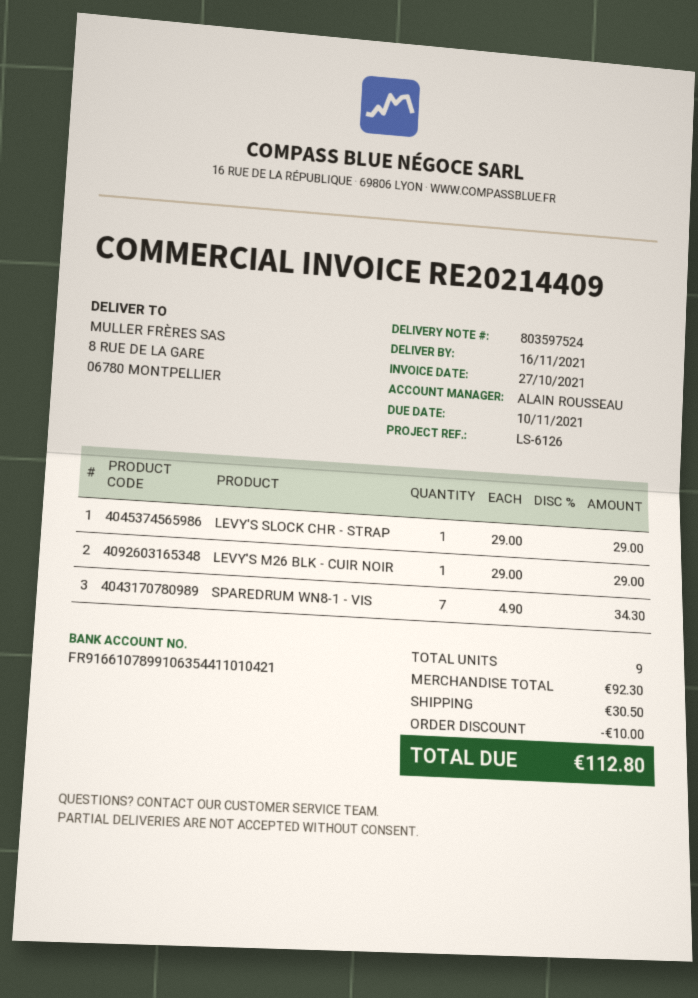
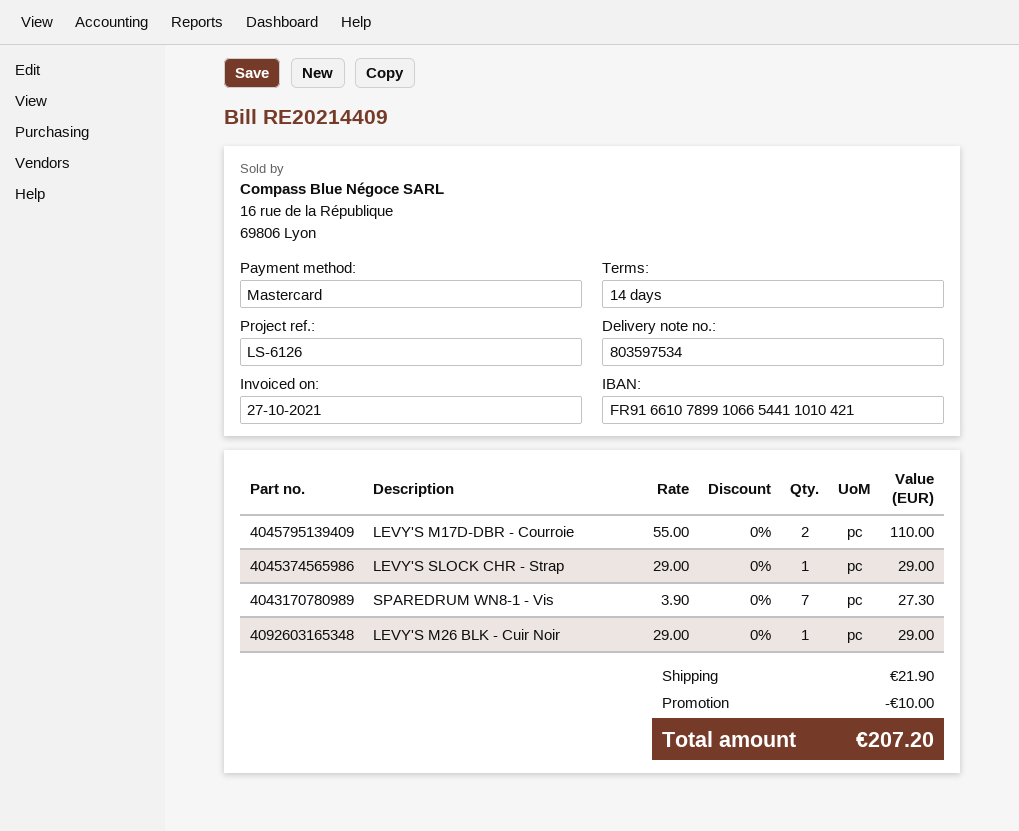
delivery note number: 803597524 -> 803597534
bank account: FR9166107899106354411010421 -> FR9166107899106654411010421
SPAREDRUM WN8-1 - VIS: 7 x 4.90 = 34.30 -> 7 x 3.90 = 27.30
LEVY'S M17D-DBR - Courroie: none -> 2 x 55.00 = 110.00
shipping: 30.50 -> 21.90
total: 112.80 -> 207.20

